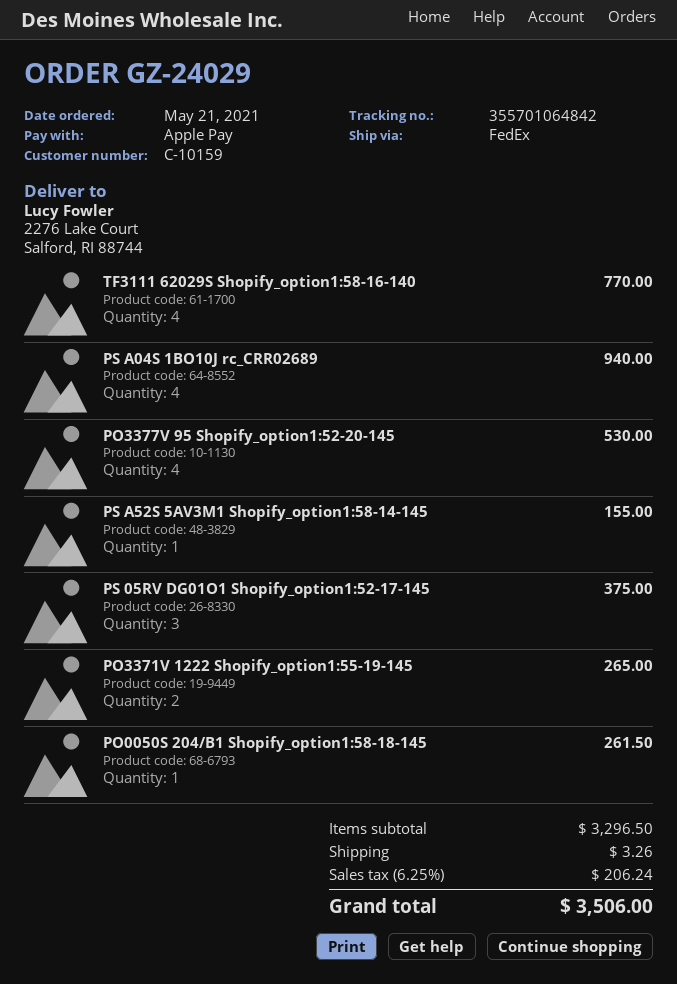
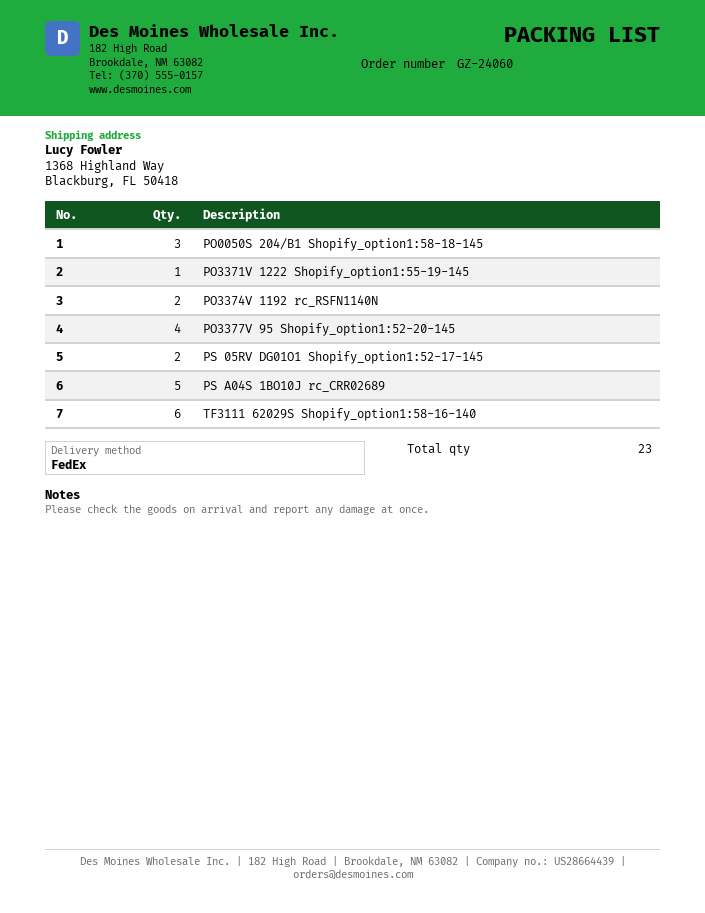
order number: GZ-24029 -> GZ-24060
ship to: 2276 Lake Court, Salford, RI 88744 -> 1368 Highland Way, Blackburg, FL 50418
TF3111 62029S Shopify_option1:58-16-140: 4 -> 6
PS A04S 1BO10J rc_CRR02689: 4 -> 5
PS A52S 5AV3M1 Shopify_option1:58-14-145: 1 -> none
PS 05RV DG01O1 Shopify_option1:52-17-145: 3 -> 2
PO3371V 1222 Shopify_option1:55-19-145: 2 -> 1
PO0050S 204/B1 Shopify_option1:58-18-145: 1 -> 3
PO3374V 1192 rc_RSFN1140N: none -> 2

